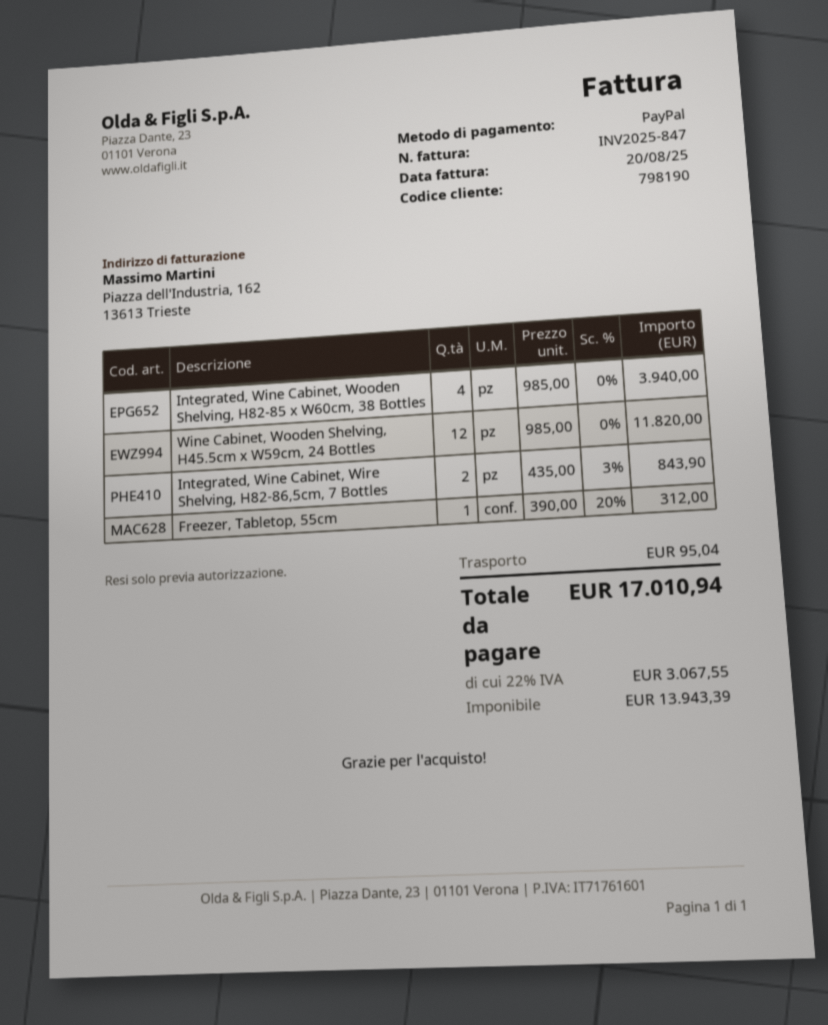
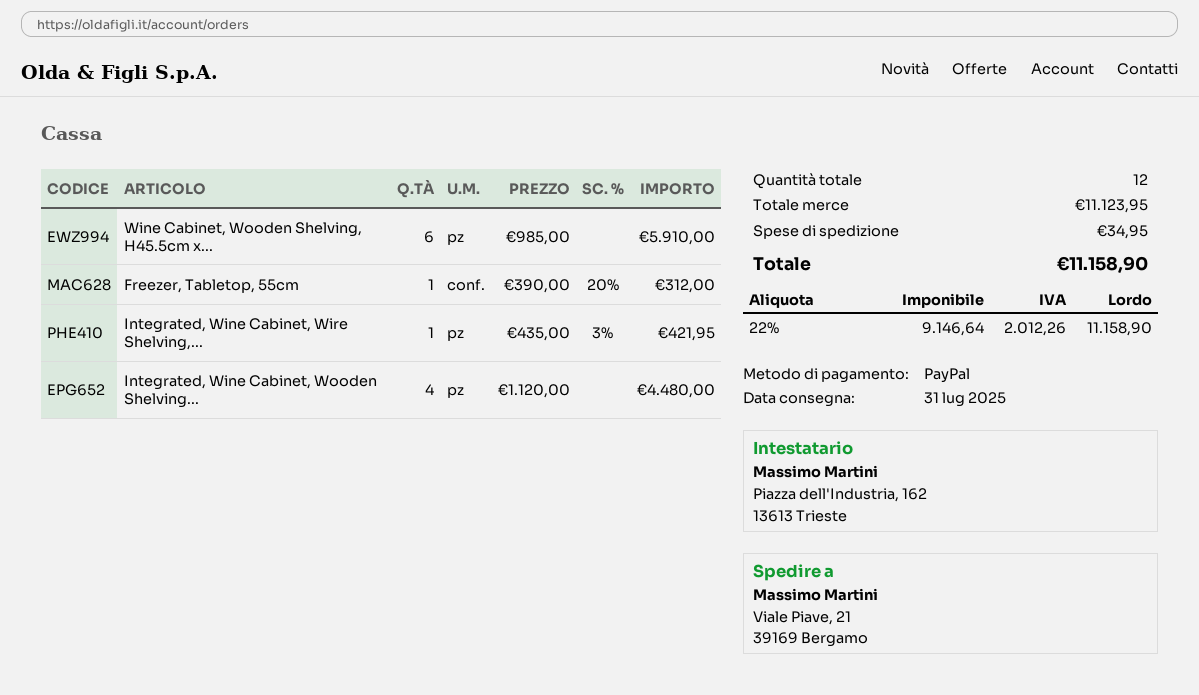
Integrated, Wine Cabinet, Wooden Shelving, H82-85 x W60cm, 38 Bottles: 4 x 985.00 = 3940.00 -> 4 x 1120.00 = 4480.00
Wine Cabinet, Wooden Shelving, H45.5cm x W59cm, 24 Bottles: 12 x 985.00 = 11820.00 -> 6 x 985.00 = 5910.00
Integrated, Wine Cabinet, Wire Shelving, H82-86,5cm, 7 Bottles: 2 x 435.00 - 3% = 843.90 -> 1 x 435.00 - 3% = 421.95
shipping: 95.04 -> 34.95
net: 13943.39 -> 9146.64
tax: 22% = 3067.55 -> 22% = 2012.26
total: 17010.94 -> 11158.90

